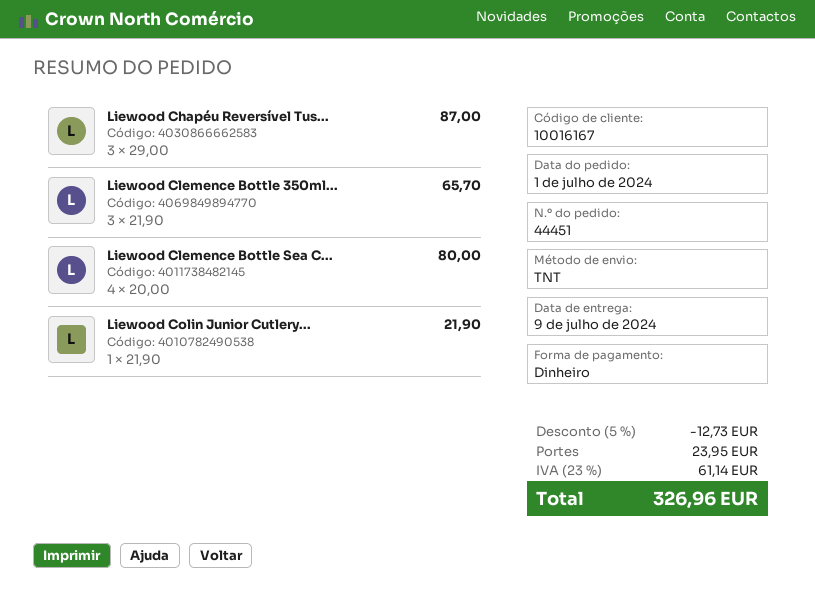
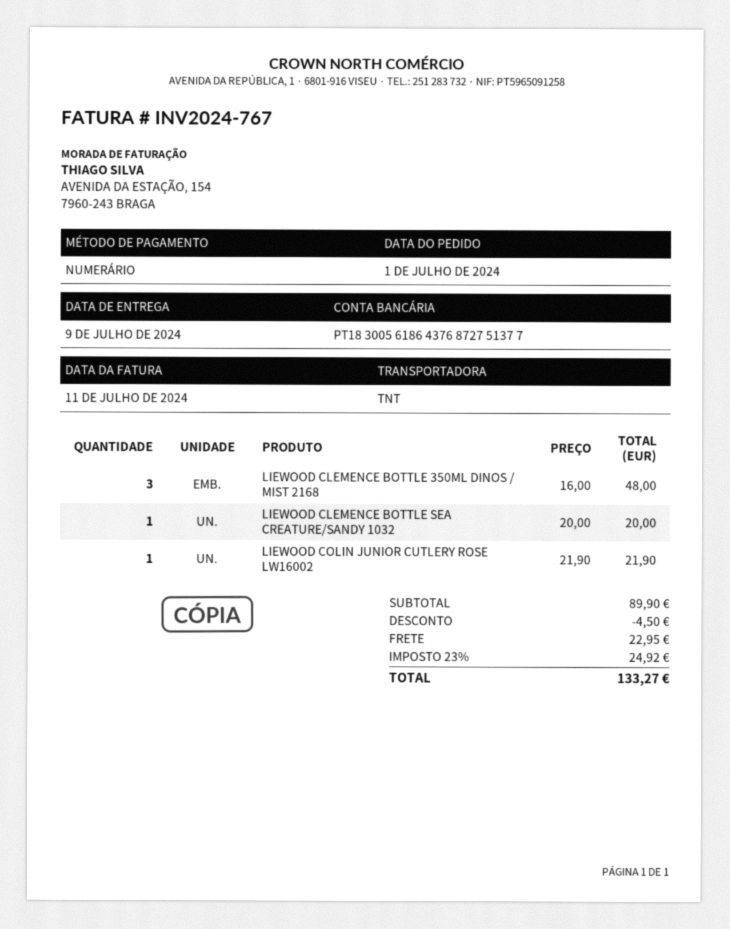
Liewood Chapéu Reversível Tus...: 3 x 29.00 = 87.00 -> none
Liewood Clemence Bottle 350ml...: 3 x 21.90 = 65.70 -> 3 x 16.00 = 48.00
Liewood Clemence Bottle Sea C...: 4 x 20.00 = 80.00 -> 1 x 20.00 = 20.00
discount: 12.73 -> 4.50
shipping: 23.95 -> 22.95
tax: 23% = 61.14 -> 23% = 24.92
total: 326.96 -> 133.27

